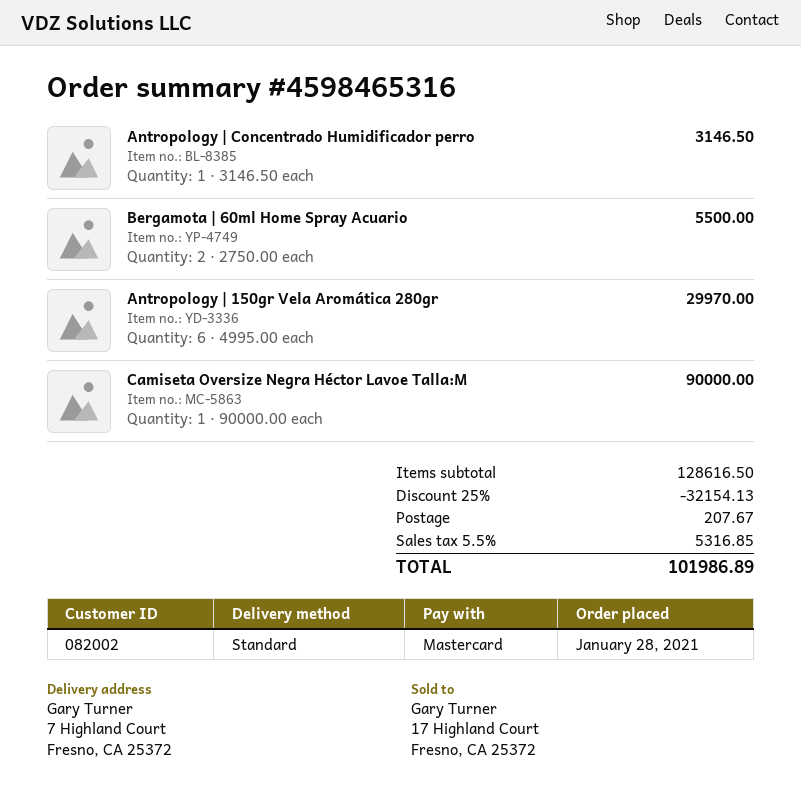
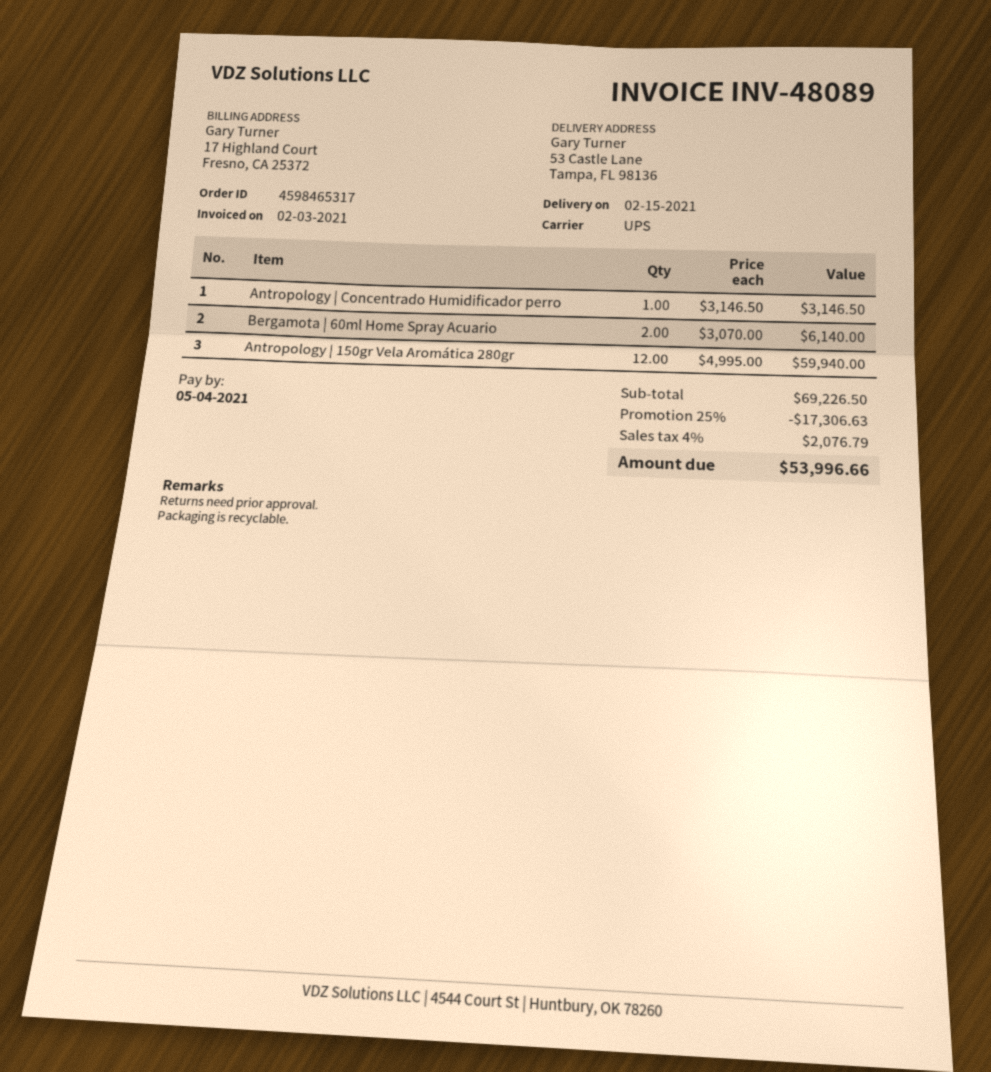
order number: 4598465316 -> 4598465317
shipping method: standard -> UPS
ship to: 7 Highland Court, Fresno, CA 25372 -> 53 Castle Lane, Tampa, FL 98136
Bergamota | 60ml Home Spray Acuario: 2 x 2750.00 = 5500.00 -> 2 x 3070.00 = 6140.00
Antropology | 150gr Vela Aromática 280gr: 6 x 4995.00 = 29970.00 -> 12 x 4995.00 = 59940.00
Camiseta Oversize Negra Héctor Lavoe Talla:M: 1 x 90000.00 = 90000.00 -> none
subtotal: 128616.50 -> 69226.50
discount: 25% = 32154.13 -> 25% = 17306.63
shipping: 207.67 -> none
tax: 5.5% = 5316.85 -> 4% = 2076.79
total: 101986.89 -> 53996.66

